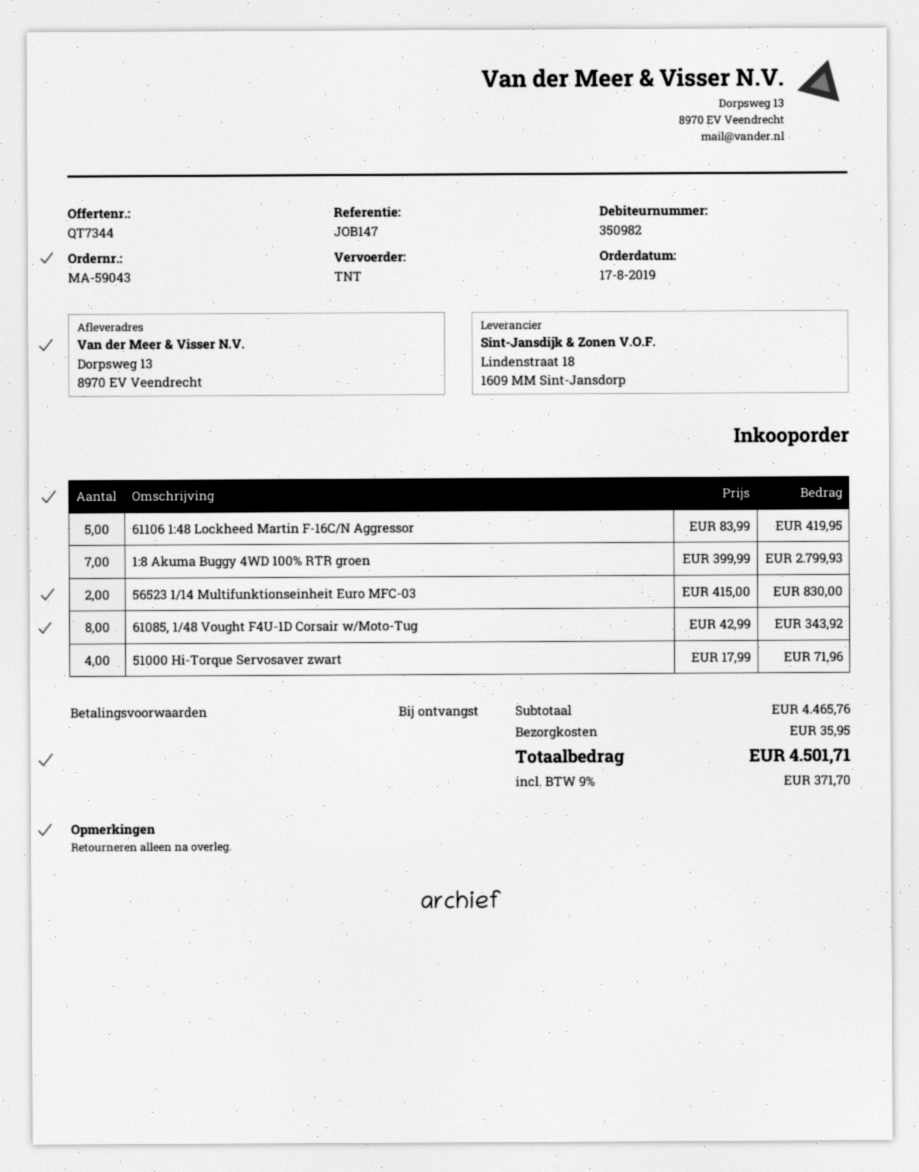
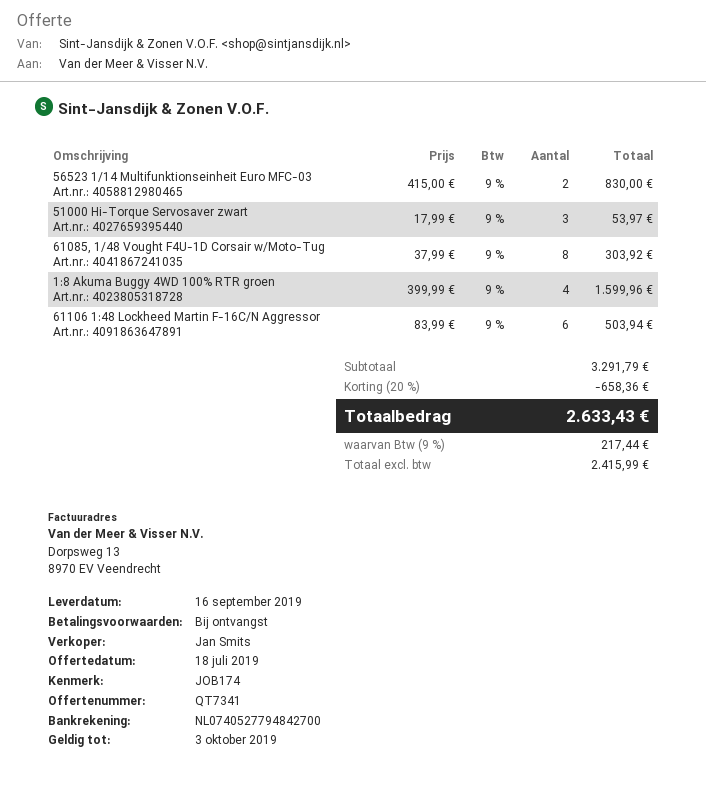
quote number: QT7344 -> QT7341
reference: JOB147 -> JOB174
61106 1:48 Lockheed Martin F-16C/N Aggressor: 5 x 83.99 = 419.95 -> 6 x 83.99 = 503.94
1:8 Akuma Buggy 4WD 100% RTR groen: 7 x 399.99 = 2799.93 -> 4 x 399.99 = 1599.96
61085, 1/48 Vought F4U-1D Corsair w/Moto-Tug: 8 x 42.99 = 343.92 -> 8 x 37.99 = 303.92
51000 Hi-Torque Servosaver zwart: 4 x 17.99 = 71.96 -> 3 x 17.99 = 53.97
subtotal: 4465.76 -> 3291.79
discount: none -> 20% = 658.36
shipping: 35.95 -> none
tax: 9% = 371.70 -> 9% = 217.44
total: 4501.71 -> 2633.43

